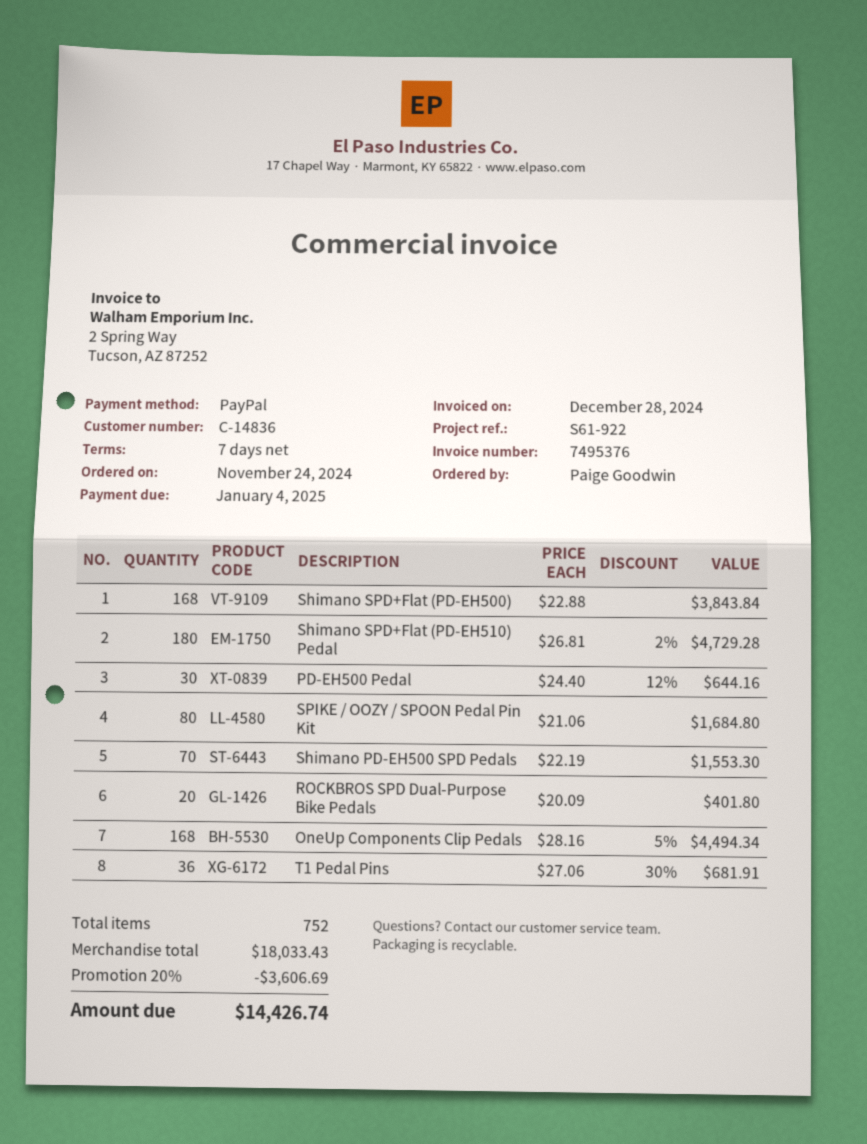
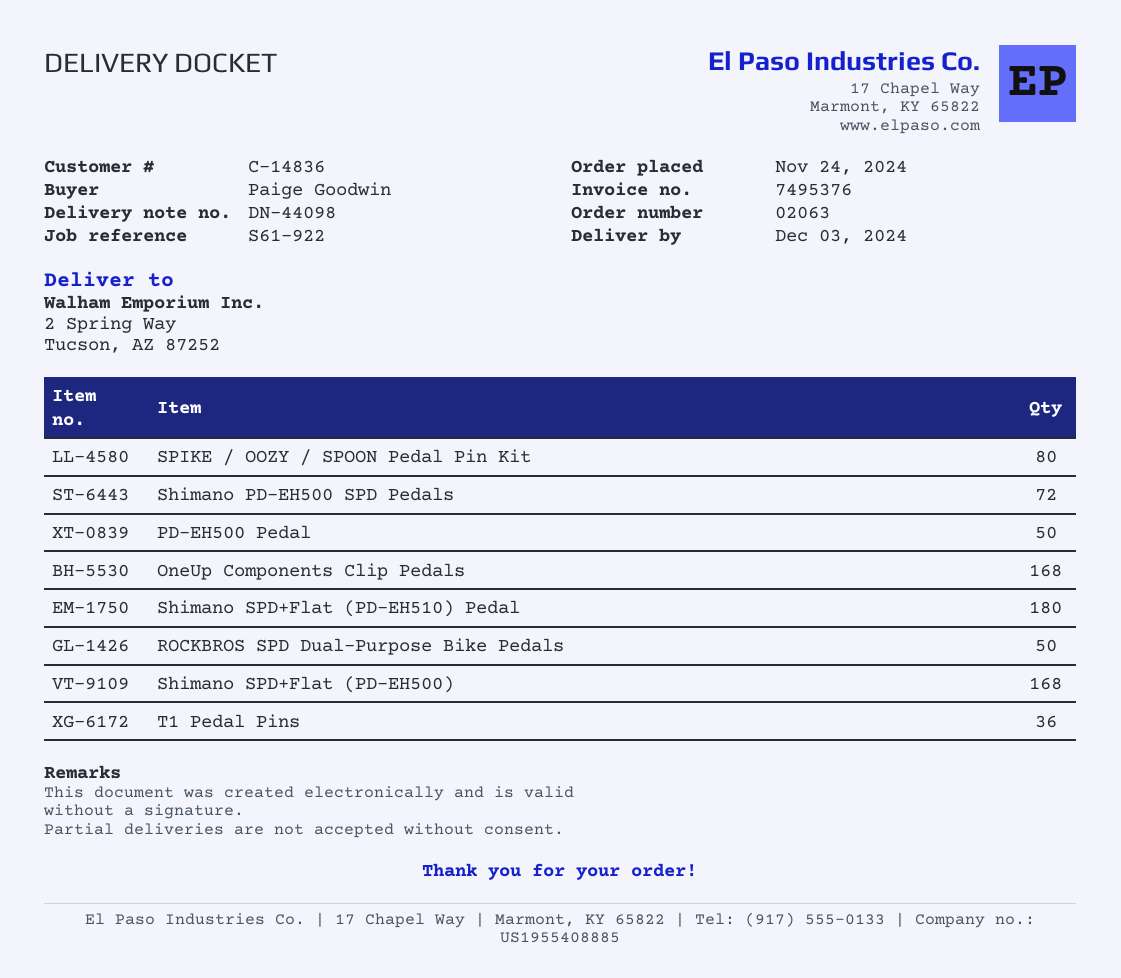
PD-EH500 Pedal: 30 -> 50
Shimano PD-EH500 SPD Pedals: 70 -> 72
ROCKBROS SPD Dual-Purpose Bike Pedals: 20 -> 50

